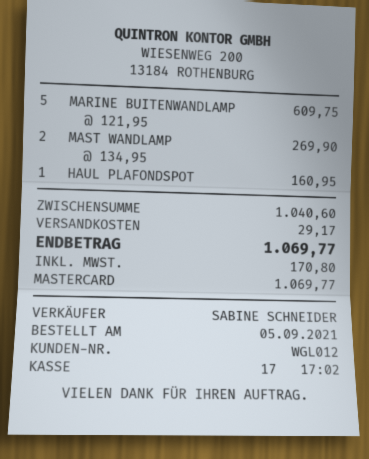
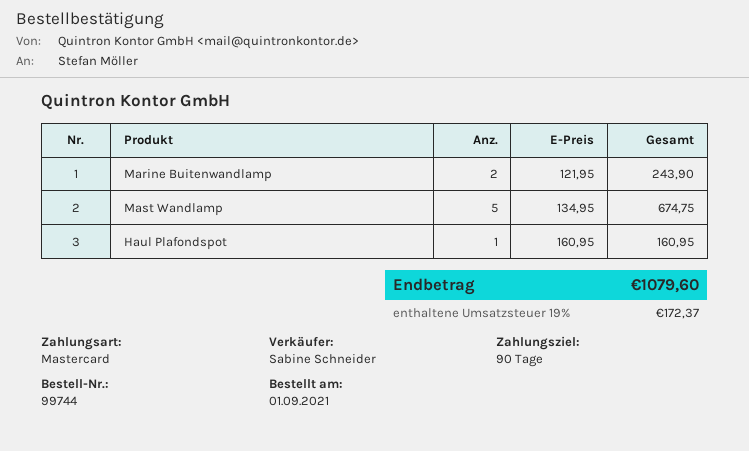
order date: 2021-09-05 -> 2021-09-01
MARINE BUITENWANDLAMP: 5 x 121.95 = 609.75 -> 2 x 121.95 = 243.90
MAST WANDLAMP: 2 x 134.95 = 269.90 -> 5 x 134.95 = 674.75
shipping: 29.17 -> none
tax: 170.80 -> 172.37
total: 1069.77 -> 1079.60

